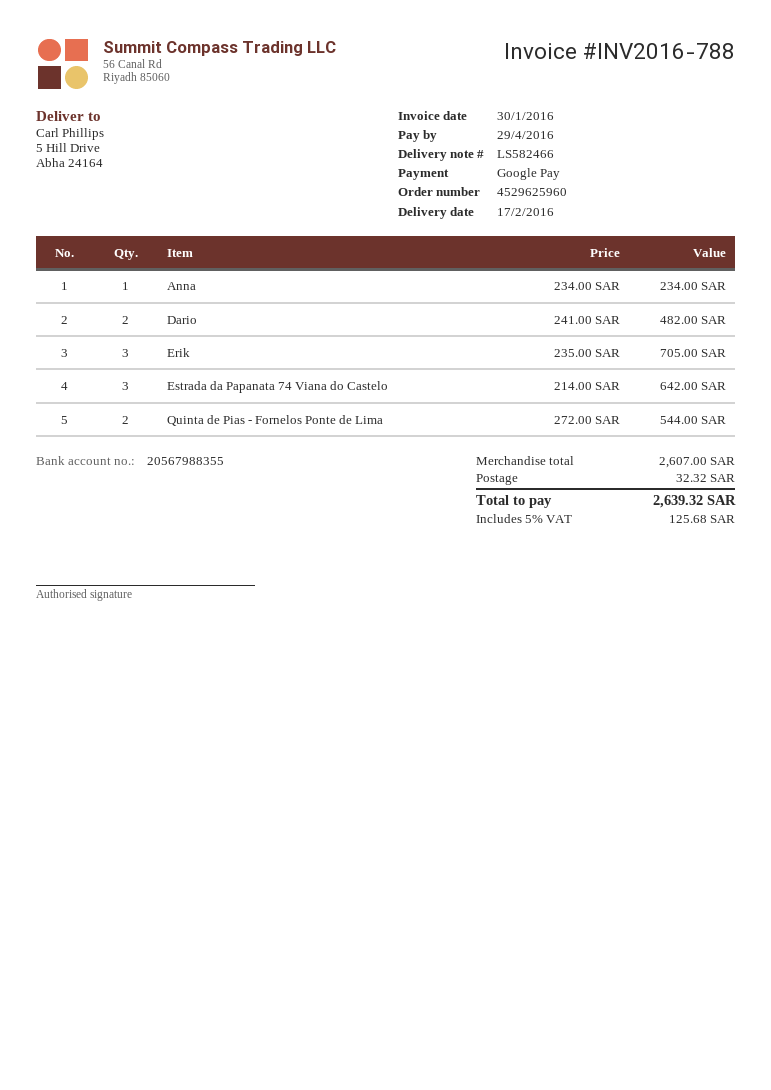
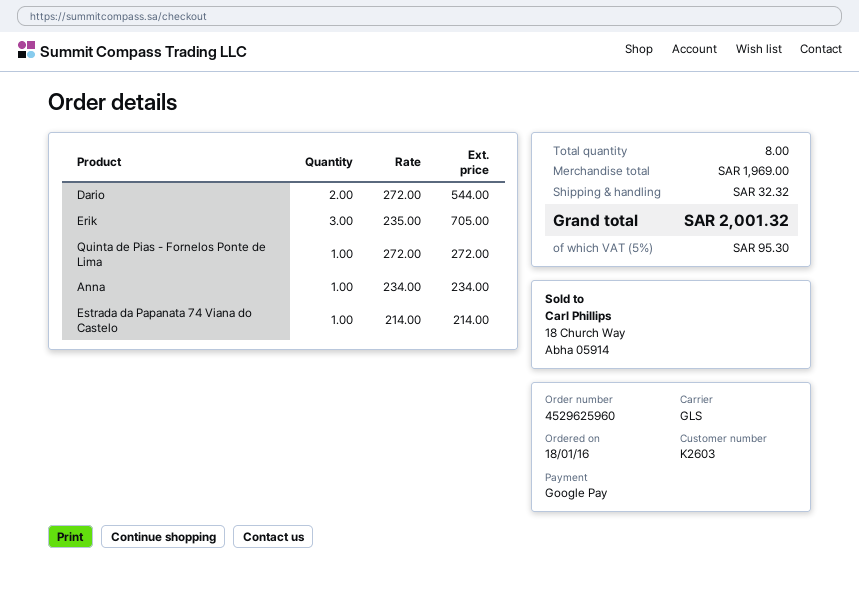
Dario: 2 x 241.00 = 482.00 -> 2 x 272.00 = 544.00
Estrada da Papanata 74 Viana do Castelo: 3 x 214.00 = 642.00 -> 1 x 214.00 = 214.00
Quinta de Pias - Fornelos Ponte de Lima: 2 x 272.00 = 544.00 -> 1 x 272.00 = 272.00
subtotal: 2607.00 -> 1969.00
tax: 5% = 125.68 -> 5% = 95.30
total: 2639.32 -> 2001.32

